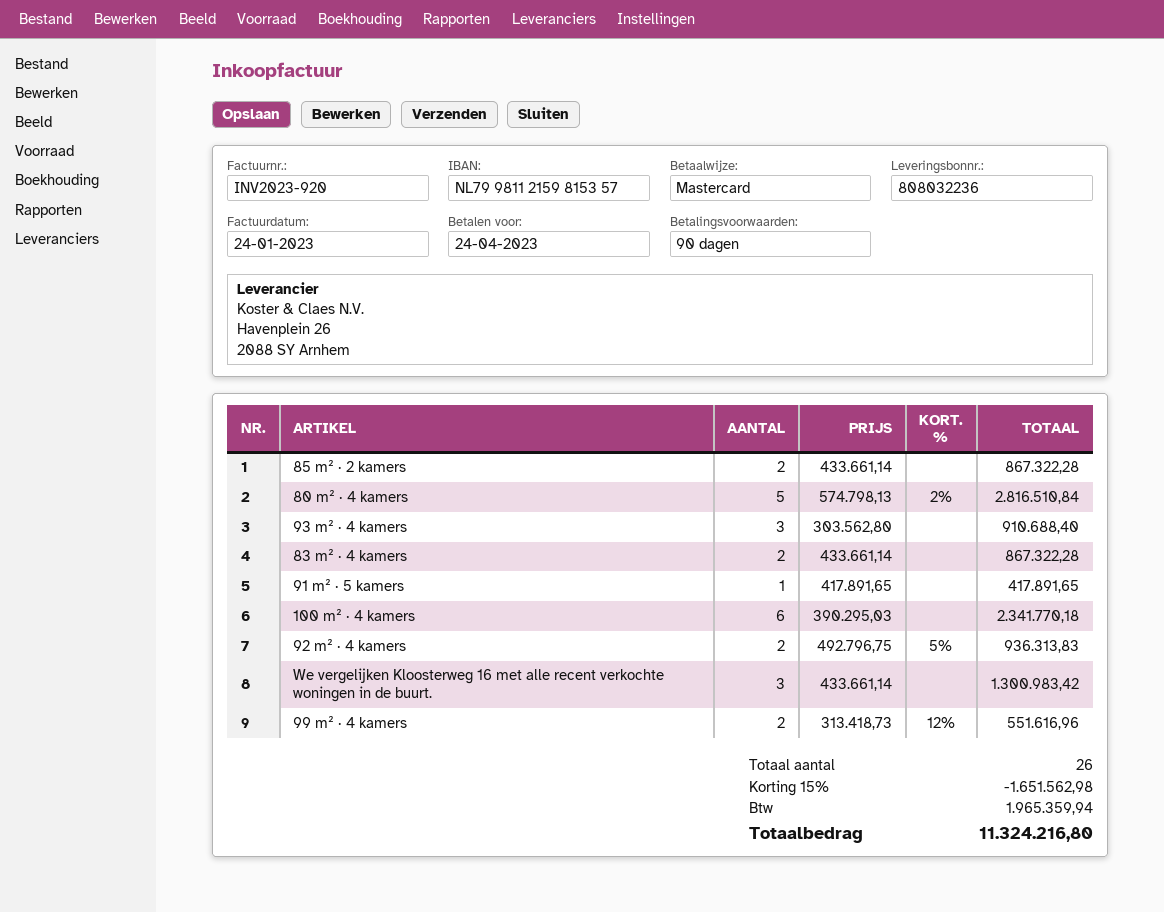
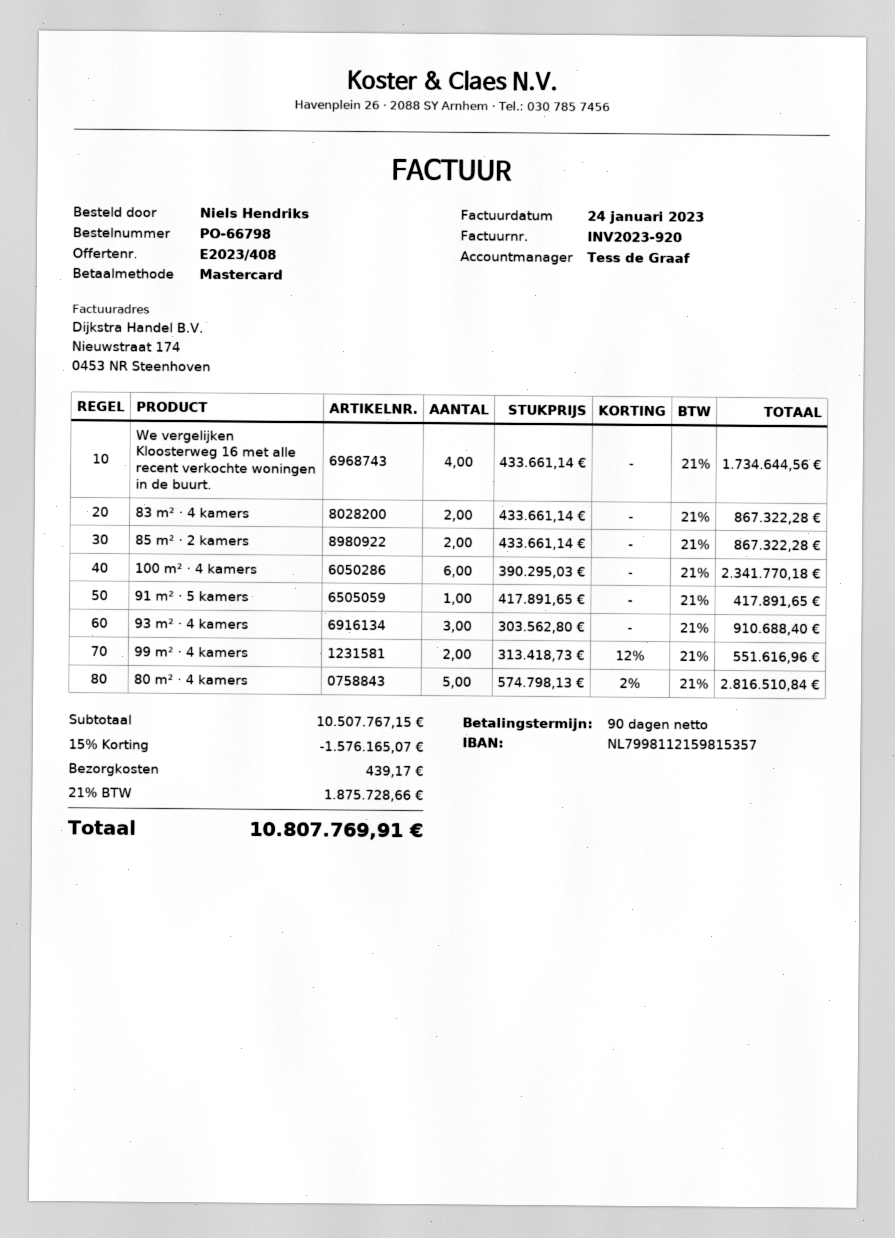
92 m² · 4 kamers: 2 x 492796.75 - 5% = 936313.83 -> none
We vergelijken Kloosterweg 16 met alle recent verkochte woningen in de buurt.: 3 x 433661.14 = 1300983.42 -> 4 x 433661.14 = 1734644.56
discount: 15% = 1651562.98 -> 15% = 1576165.07
shipping: none -> 439.17
tax: 1965359.94 -> 1875728.66
total: 11324216.80 -> 10807769.91

